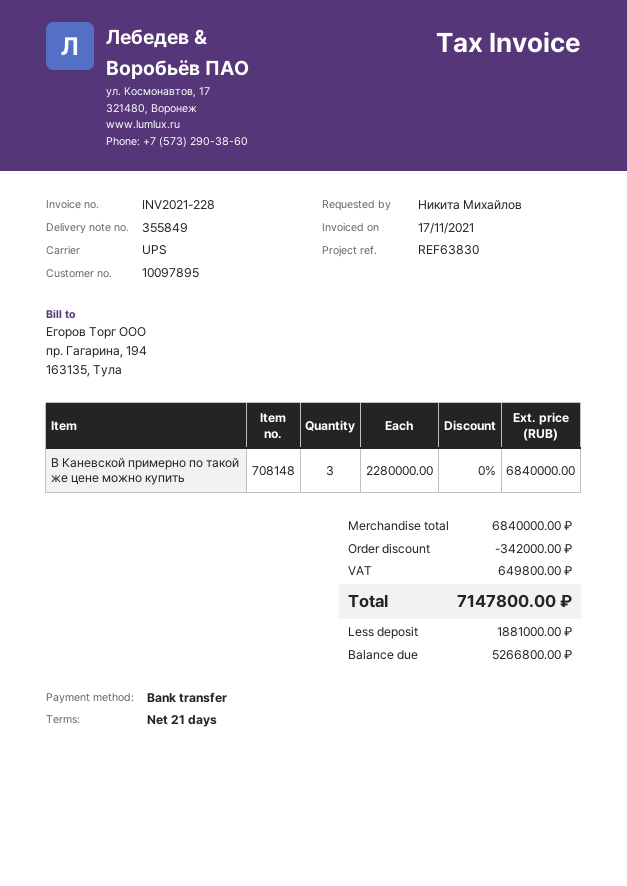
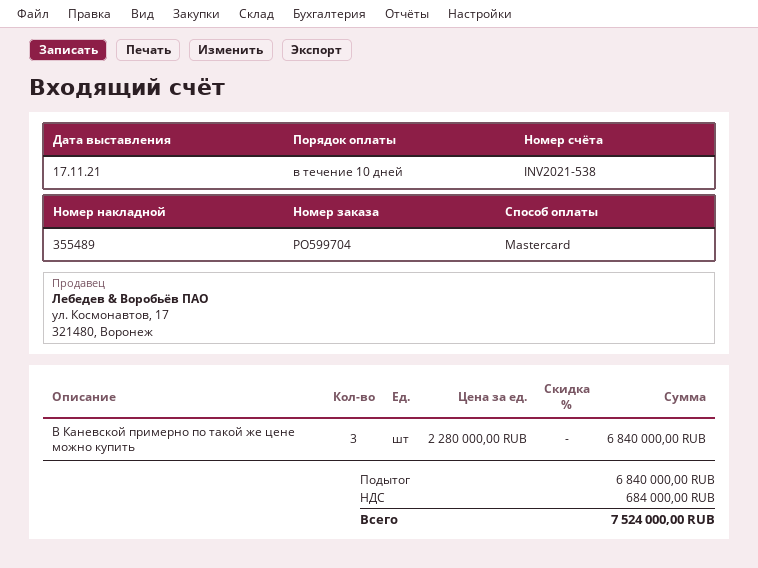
delivery note number: 355849 -> 355489
invoice number: INV2021-228 -> INV2021-538
payment terms: 21 days -> 10 days
payment method: bank transfer -> Mastercard
discount: 342000.00 -> none
tax: 649800.00 -> 684000.00
total: 7147800.00 -> 7524000.00

